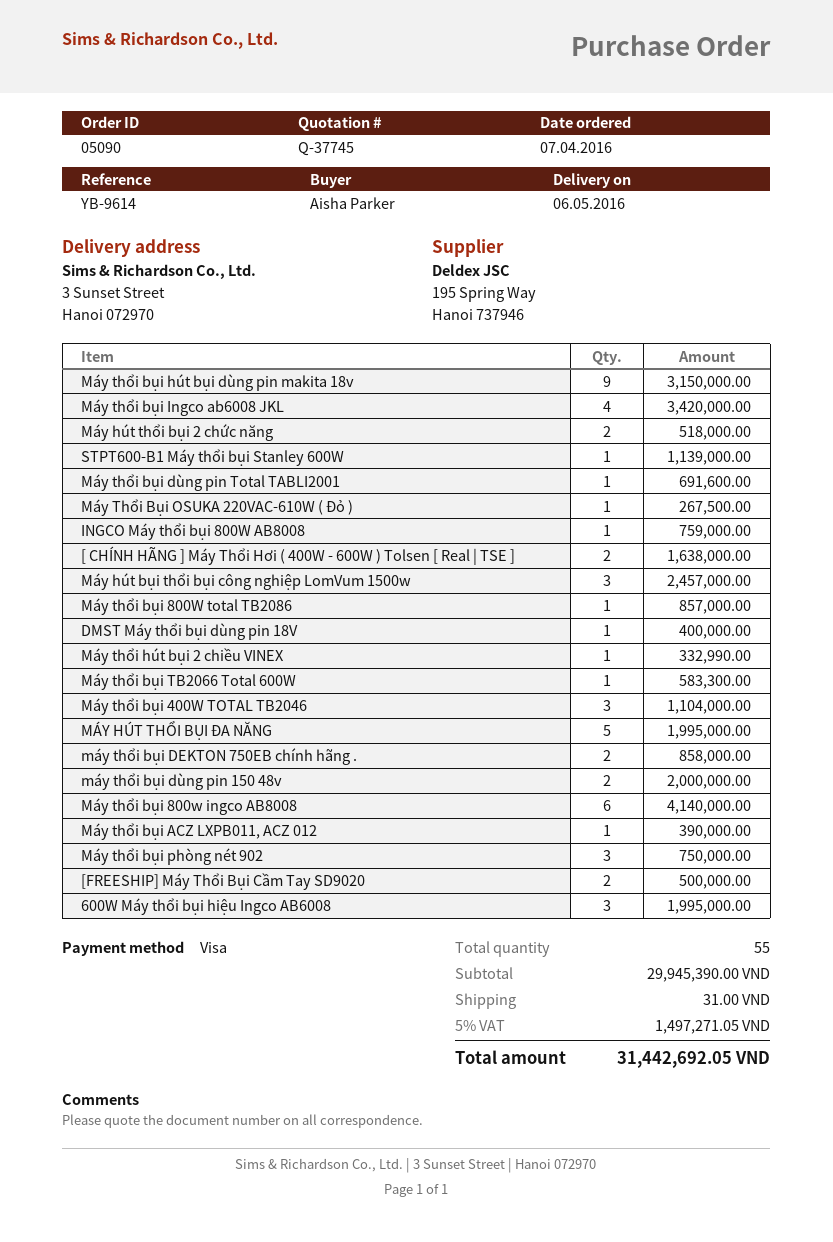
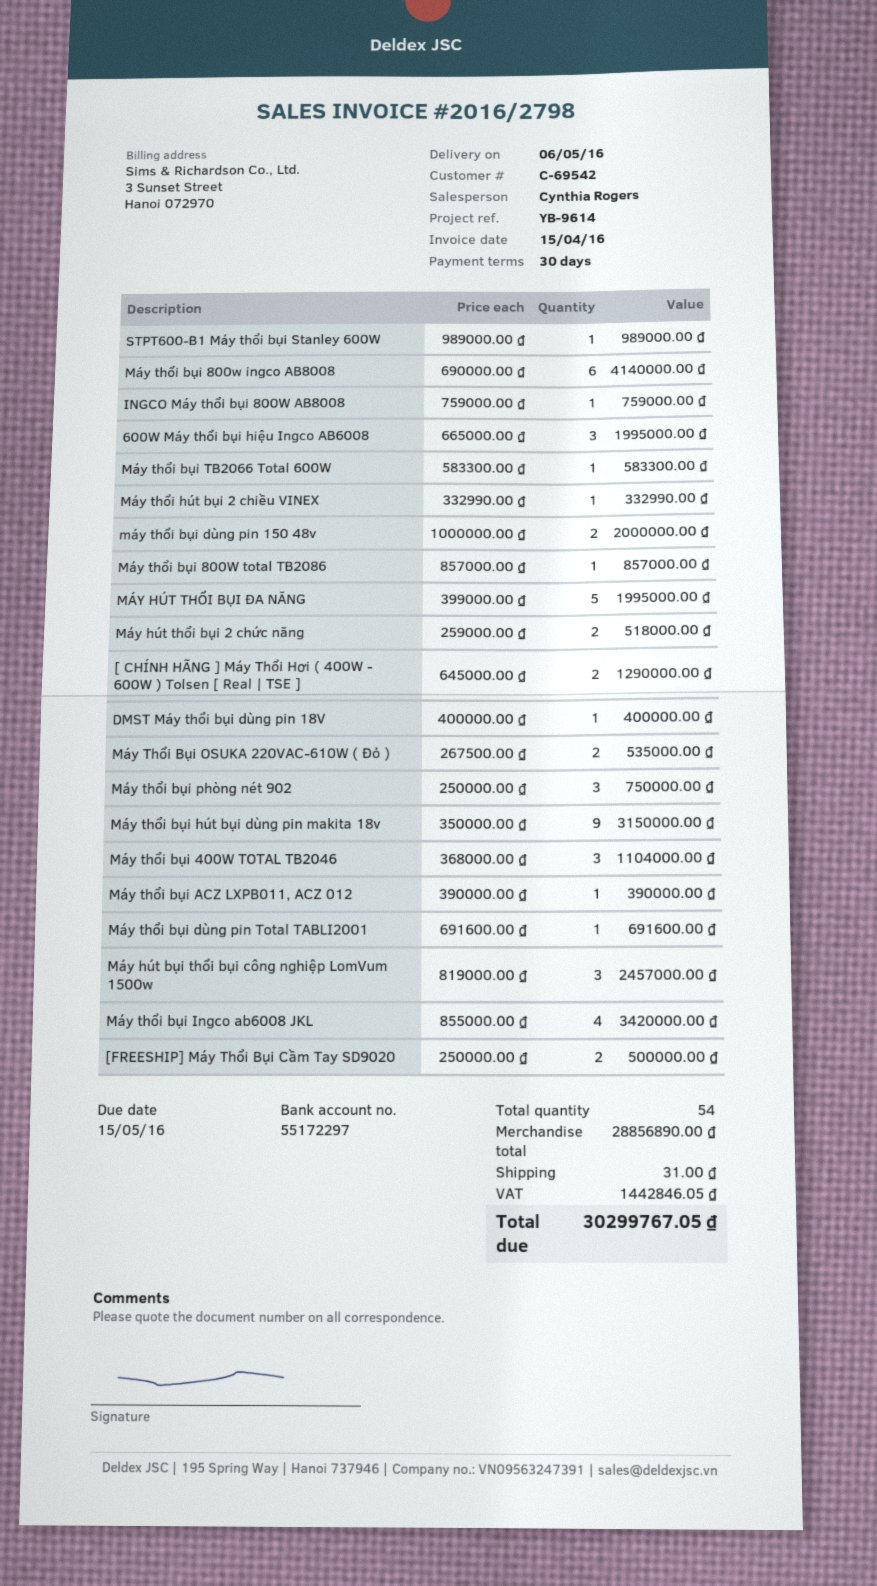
STPT600-B1 Máy thổi bụi Stanley 600W: 1 for 1139000.00 -> 1 for 989000.00
Máy Thổi Bụi OSUKA 220VAC-610W ( Đỏ ): 1 for 267500.00 -> 2 for 535000.00
[ CHÍNH HÃNG ] Máy Thổi Hơi ( 400W - 600W ) Tolsen [ Real | TSE ]: 2 for 1638000.00 -> 2 for 1290000.00
máy thổi bụi DEKTON 750EB chính hãng .: 2 for 858000.00 -> none
total quantity: 55 -> 54
subtotal: 29945390.00 -> 28856890.00
tax: 1497271.05 -> 1442846.05
total: 31442692.05 -> 30299767.05

